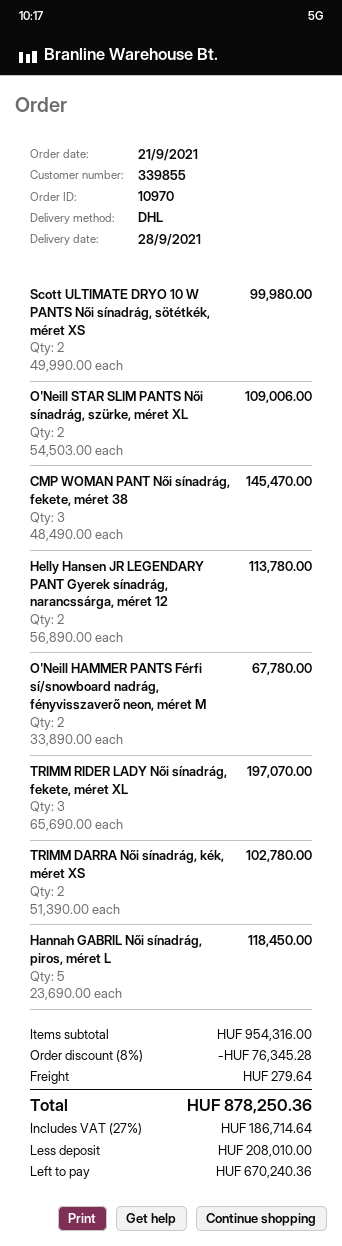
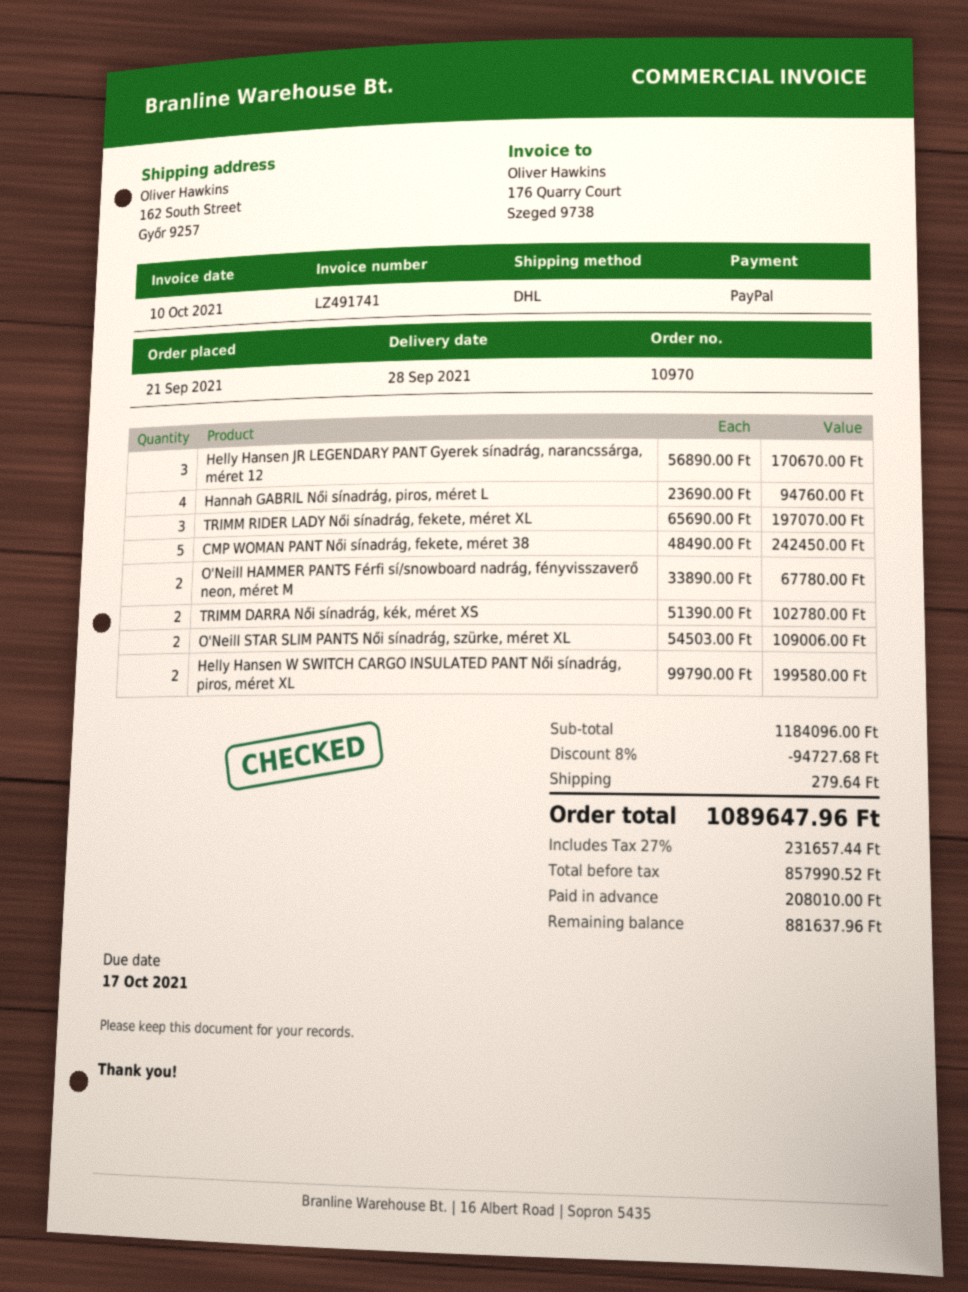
Scott ULTIMATE DRYO 10 W PANTS Női sínadrág, sötétkék, méret XS: 2 x 49990.00 = 99980.00 -> none
CMP WOMAN PANT Női sínadrág, fekete, méret 38: 3 x 48490.00 = 145470.00 -> 5 x 48490.00 = 242450.00
Helly Hansen JR LEGENDARY PANT Gyerek sínadrág, narancssárga, méret 12: 2 x 56890.00 = 113780.00 -> 3 x 56890.00 = 170670.00
Hannah GABRIL Női sínadrág, piros, méret L: 5 x 23690.00 = 118450.00 -> 4 x 23690.00 = 94760.00
Helly Hansen W SWITCH CARGO INSULATED PANT Női sínadrág, piros, méret XL: none -> 2 x 99790.00 = 199580.00
subtotal: 954316.00 -> 1184096.00
discount: 8% = 76345.28 -> 8% = 94727.68
tax: 27% = 186714.64 -> 27% = 231657.44
total: 878250.36 -> 1089647.96
balance: 670240.36 -> 881637.96

